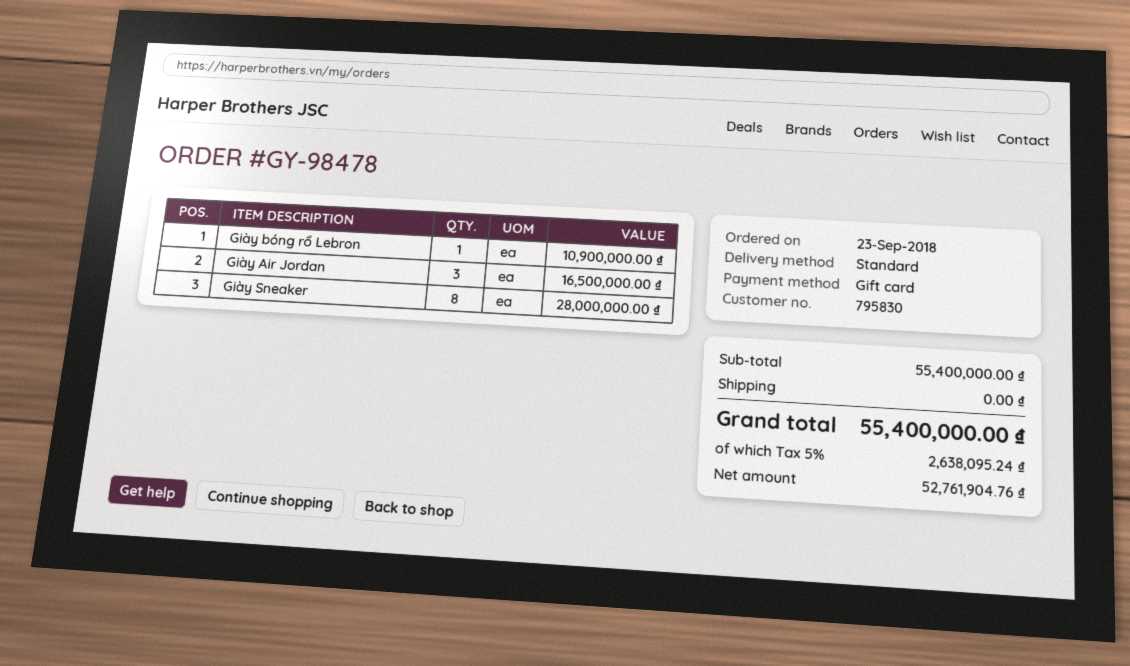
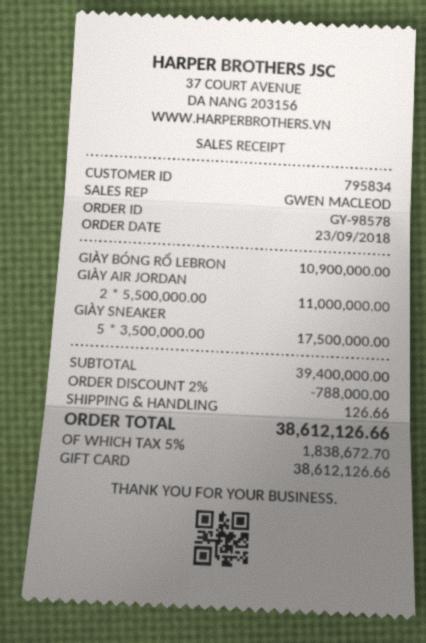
order number: GY-98478 -> GY-98578
customer number: 795830 -> 795834
Giày Air Jordan: 3 for 16500000.00 -> 2 for 11000000.00
Giày Sneaker: 8 for 28000000.00 -> 5 for 17500000.00
subtotal: 55400000.00 -> 39400000.00
discount: none -> 2% = 788000.00
shipping: 0.00 -> 126.66
tax: 5% = 2638095.24 -> 5% = 1838672.70
total: 55400000.00 -> 38612126.66

